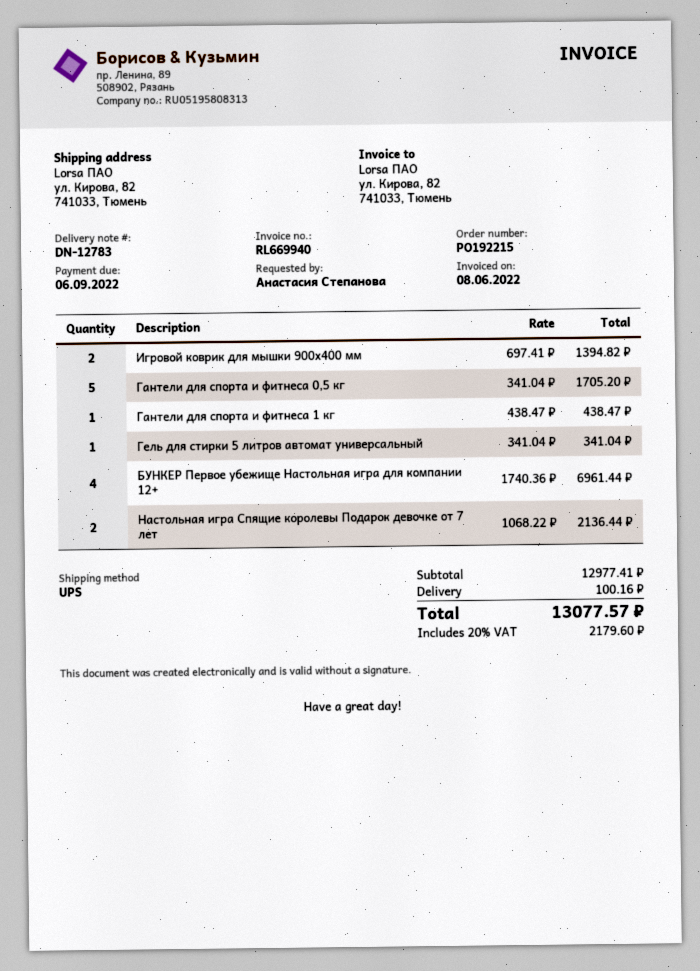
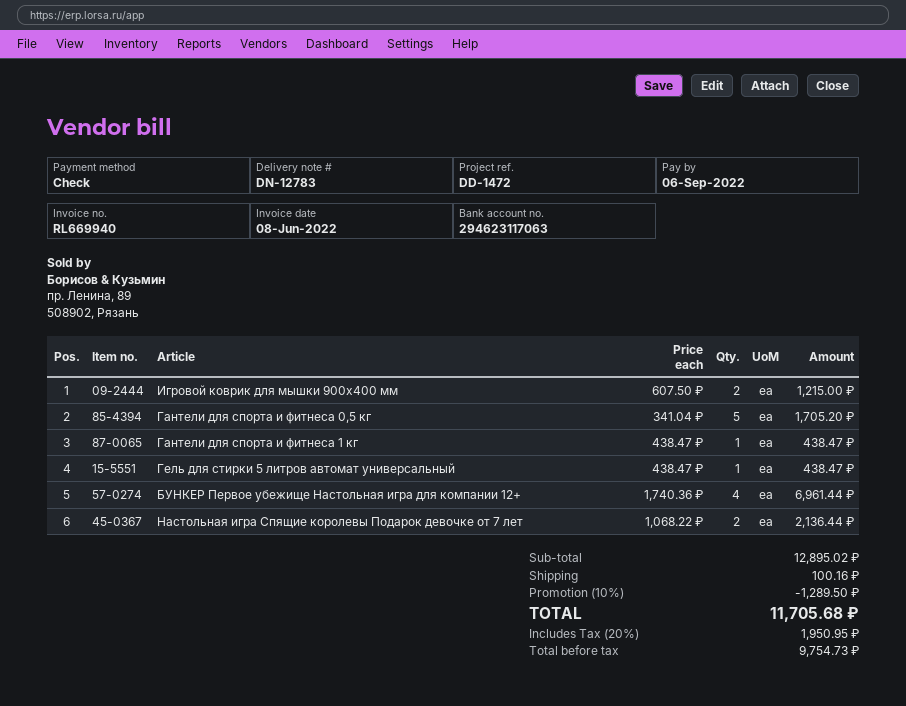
Игровой коврик для мышки 900х400 мм: 2 x 697.41 = 1394.82 -> 2 x 607.50 = 1215.00
Гель для стирки 5 литров автомат универсальный: 1 x 341.04 = 341.04 -> 1 x 438.47 = 438.47
subtotal: 12977.41 -> 12895.02
discount: none -> 10% = 1289.50
tax: 20% = 2179.60 -> 20% = 1950.95
total: 13077.57 -> 11705.68

